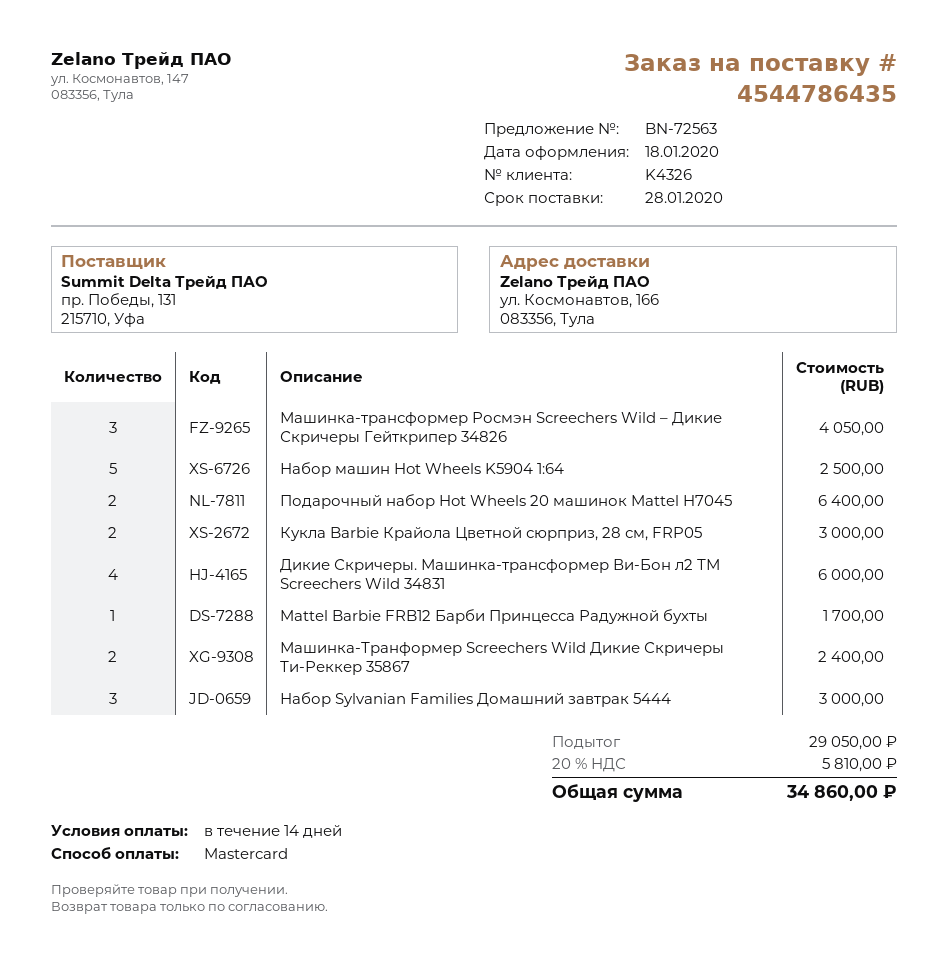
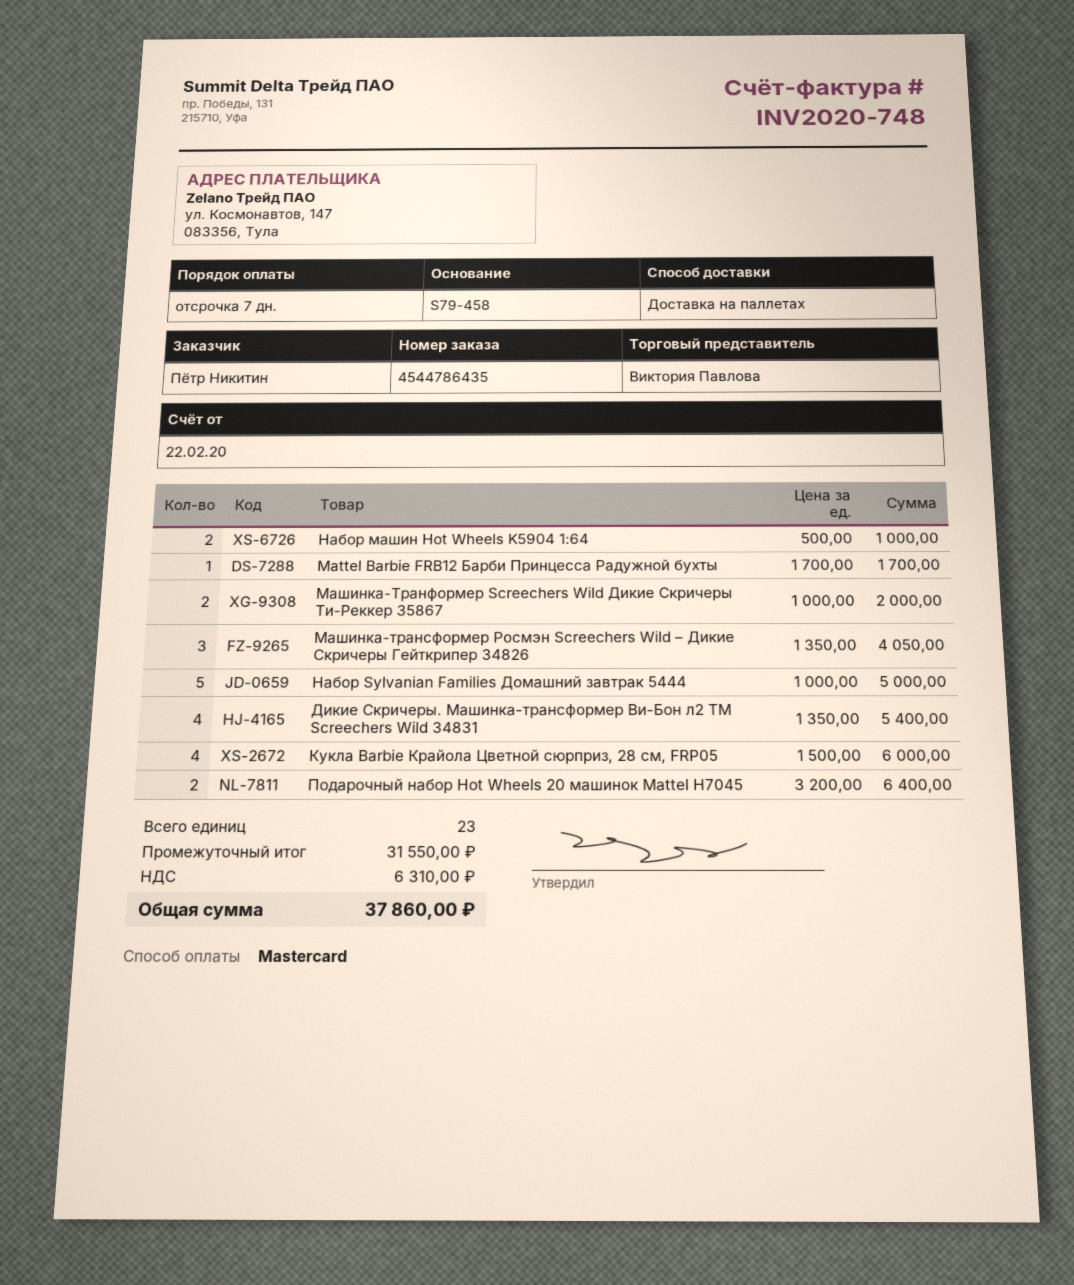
payment terms: 14 days -> 7 days
Набор машин Hot Wheels K5904 1:64: 5 for 2500.00 -> 2 for 1000.00
Кукла Barbie Крайола Цветной сюрприз, 28 см, FRP05: 2 for 3000.00 -> 4 for 6000.00
Дикие Скричеры. Машинка-трансформер Ви-Бон л2 ТМ Screechers Wild 34831: 4 for 6000.00 -> 4 for 5400.00
Машинка-Транформер Screechers Wild Дикие Скричеры Ти-Реккер 35867: 2 for 2400.00 -> 2 for 2000.00
Набор Sylvanian Families Домашний завтрак 5444: 3 for 3000.00 -> 5 for 5000.00
subtotal: 29050.00 -> 31550.00
tax: 5810.00 -> 6310.00
total: 34860.00 -> 37860.00

